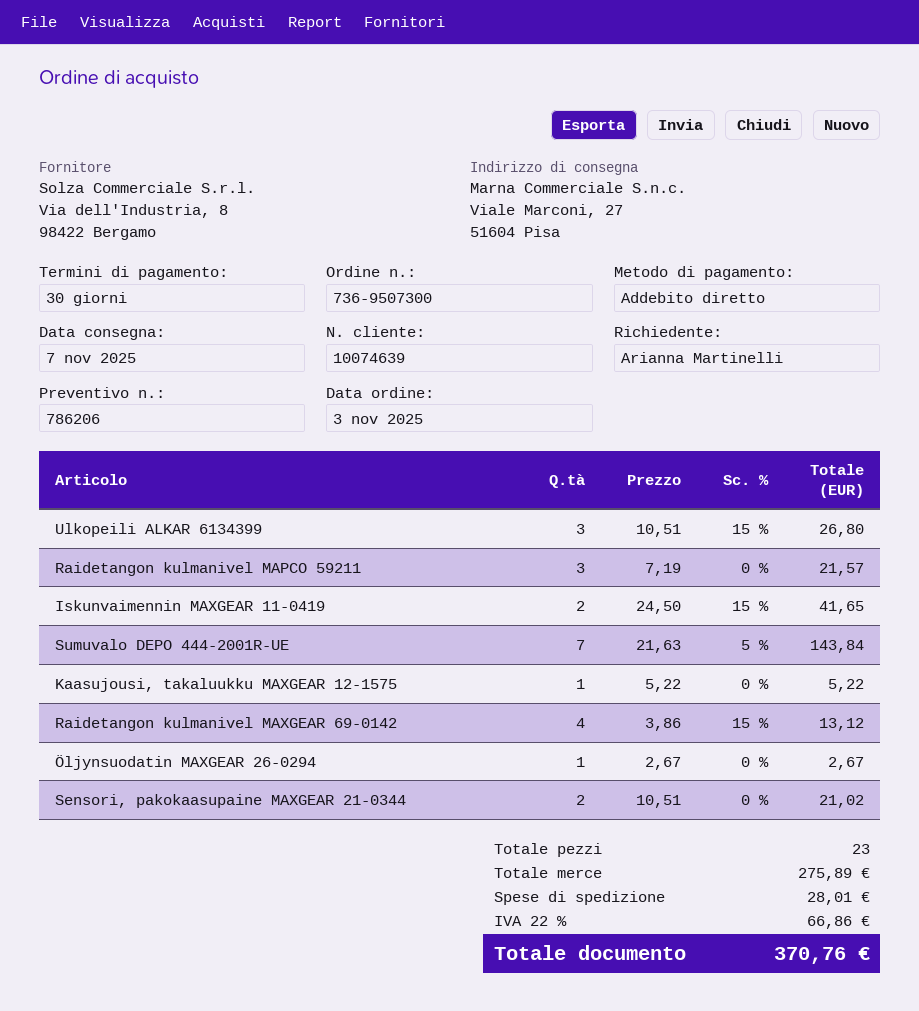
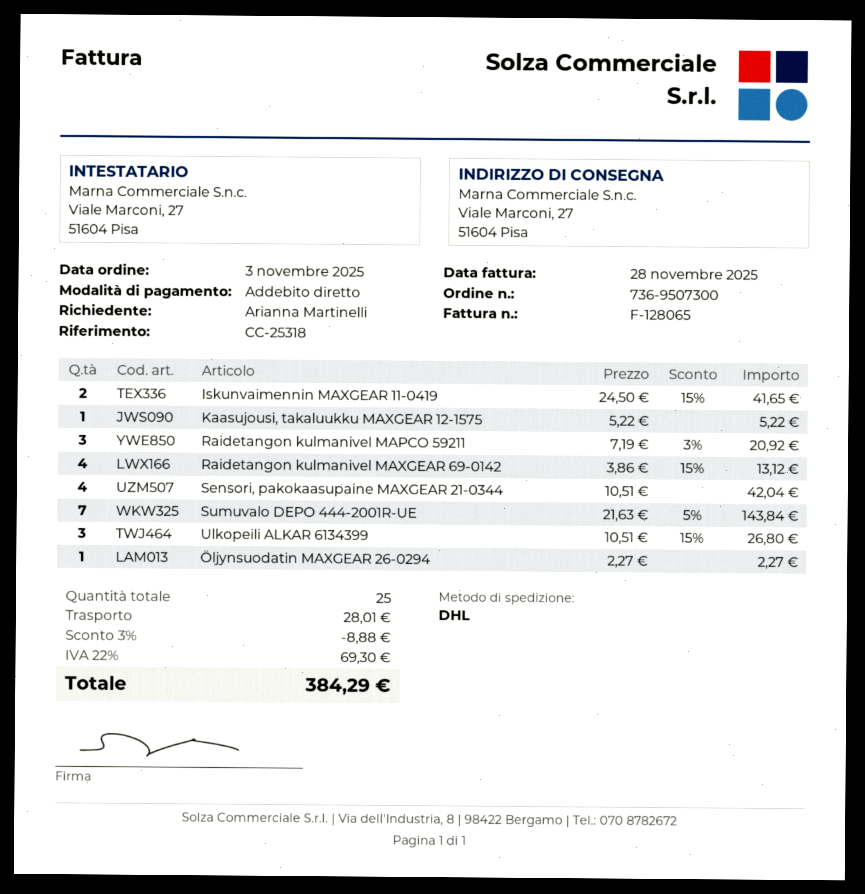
Raidetangon kulmanivel MAPCO 59211: 3 x 7.19 = 21.57 -> 3 x 7.19 - 3% = 20.92
Öljynsuodatin MAXGEAR 26-0294: 1 x 2.67 = 2.67 -> 1 x 2.27 = 2.27
Sensori, pakokaasupaine MAXGEAR 21-0344: 2 x 10.51 = 21.02 -> 4 x 10.51 = 42.04
total quantity: 23 -> 25
discount: none -> 3% = 8.88
tax: 22% = 66.86 -> 22% = 69.30
total: 370.76 -> 384.29

